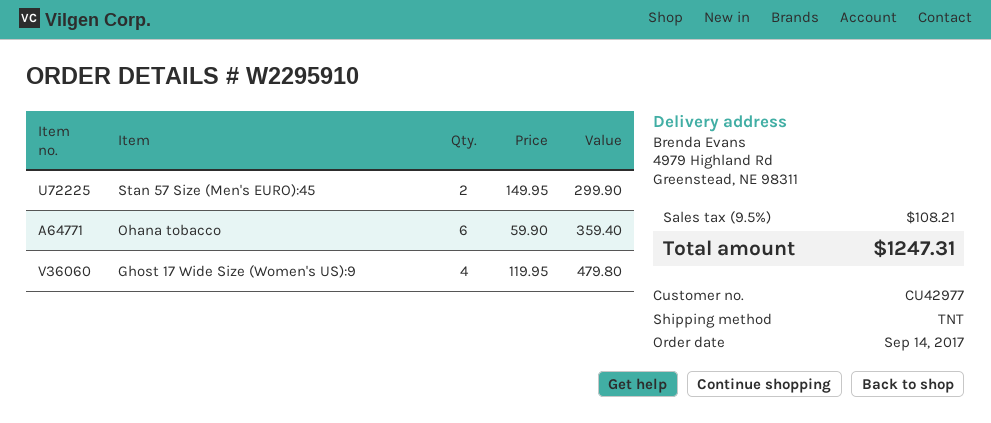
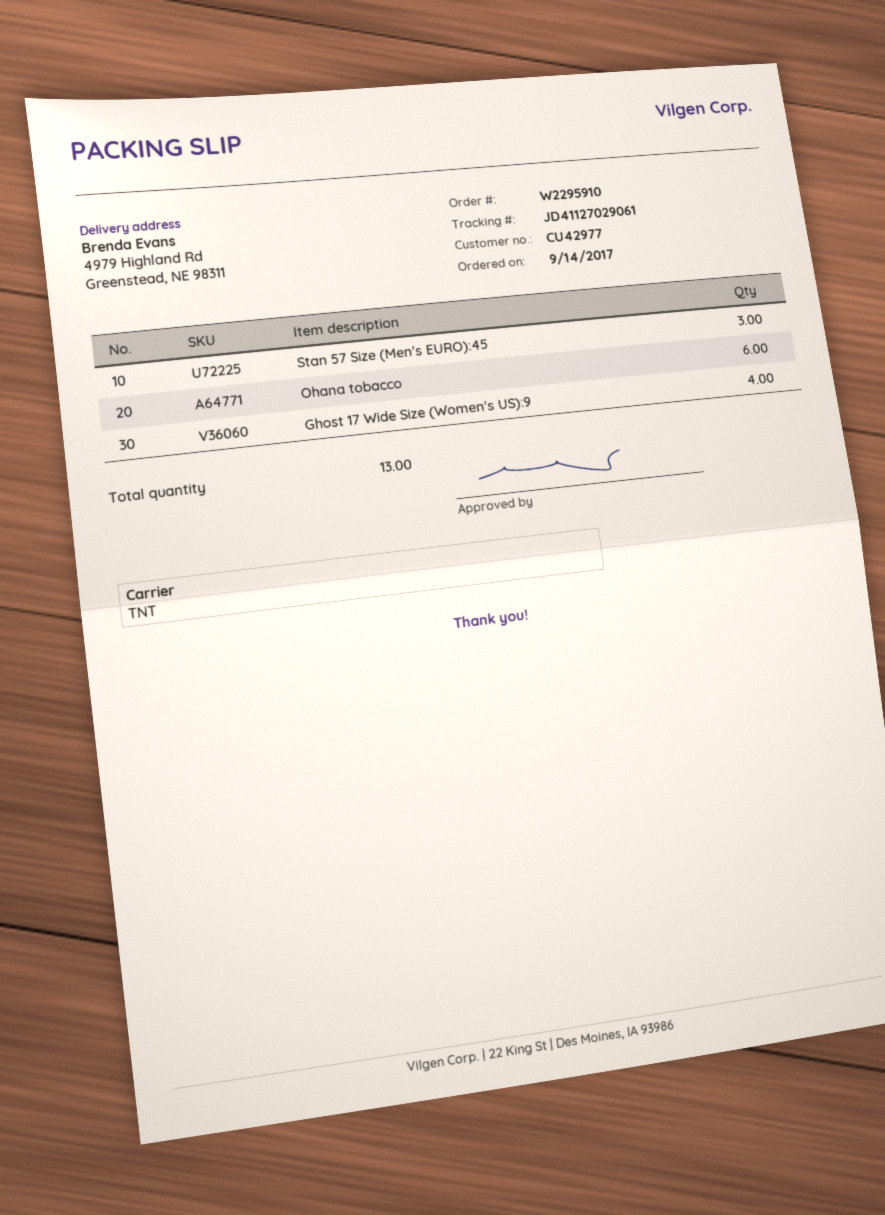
Stan 57 Size (Men's EURO):45: 2 -> 3

